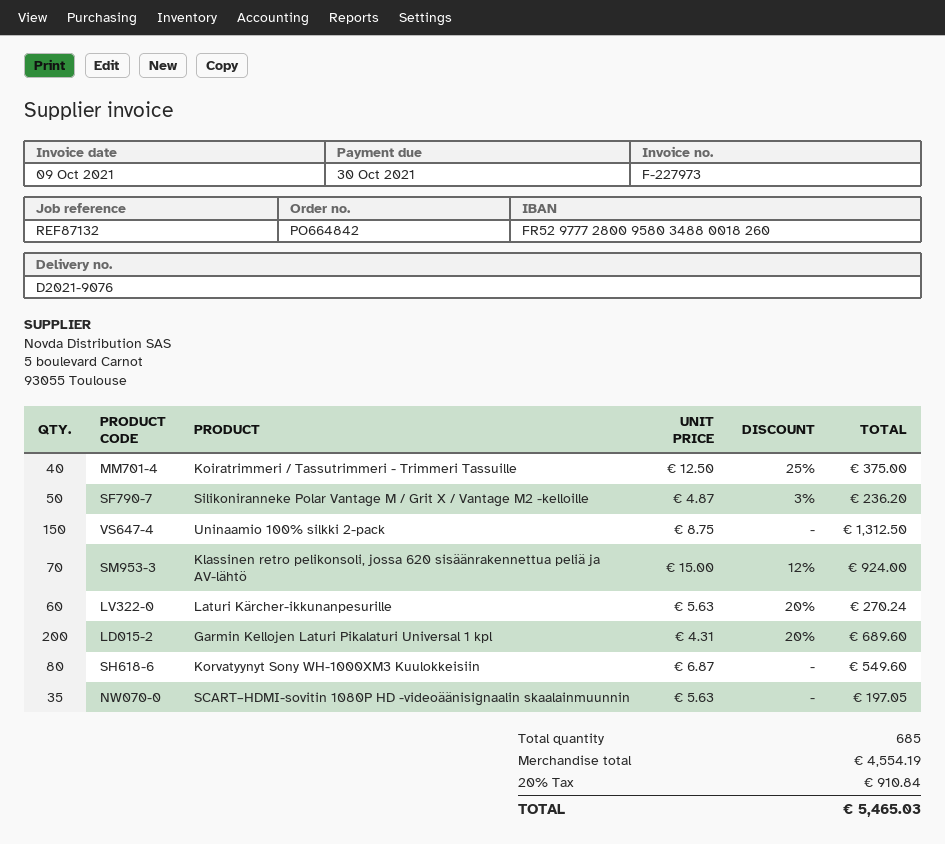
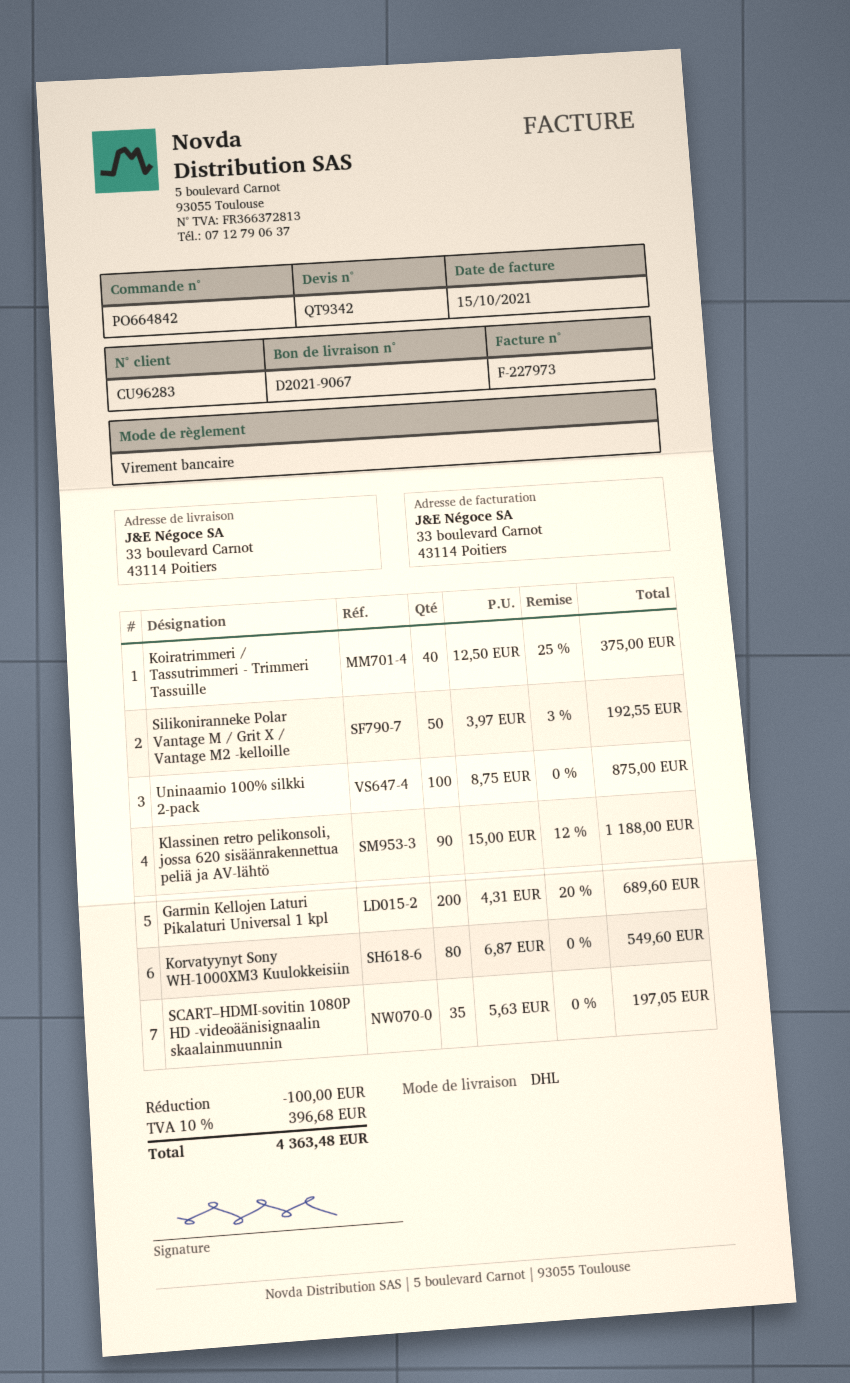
delivery note number: D2021-9076 -> D2021-9067
invoice date: 2021-10-09 -> 2021-10-15
Silikoniranneke Polar Vantage M / Grit X / Vantage M2 -kelloille: 50 x 4.87 - 3% = 236.20 -> 50 x 3.97 - 3% = 192.55
Uninaamio 100% silkki 2-pack: 150 x 8.75 = 1312.50 -> 100 x 8.75 = 875.00
Klassinen retro pelikonsoli, jossa 620 sisäänrakennettua peliä ja AV-lähtö: 70 x 15.00 - 12% = 924.00 -> 90 x 15.00 - 12% = 1188.00
Laturi Kärcher-ikkunanpesurille: 60 x 5.63 - 20% = 270.24 -> none
discount: none -> 100.00
tax: 20% = 910.84 -> 10% = 396.68
total: 5465.03 -> 4363.48

